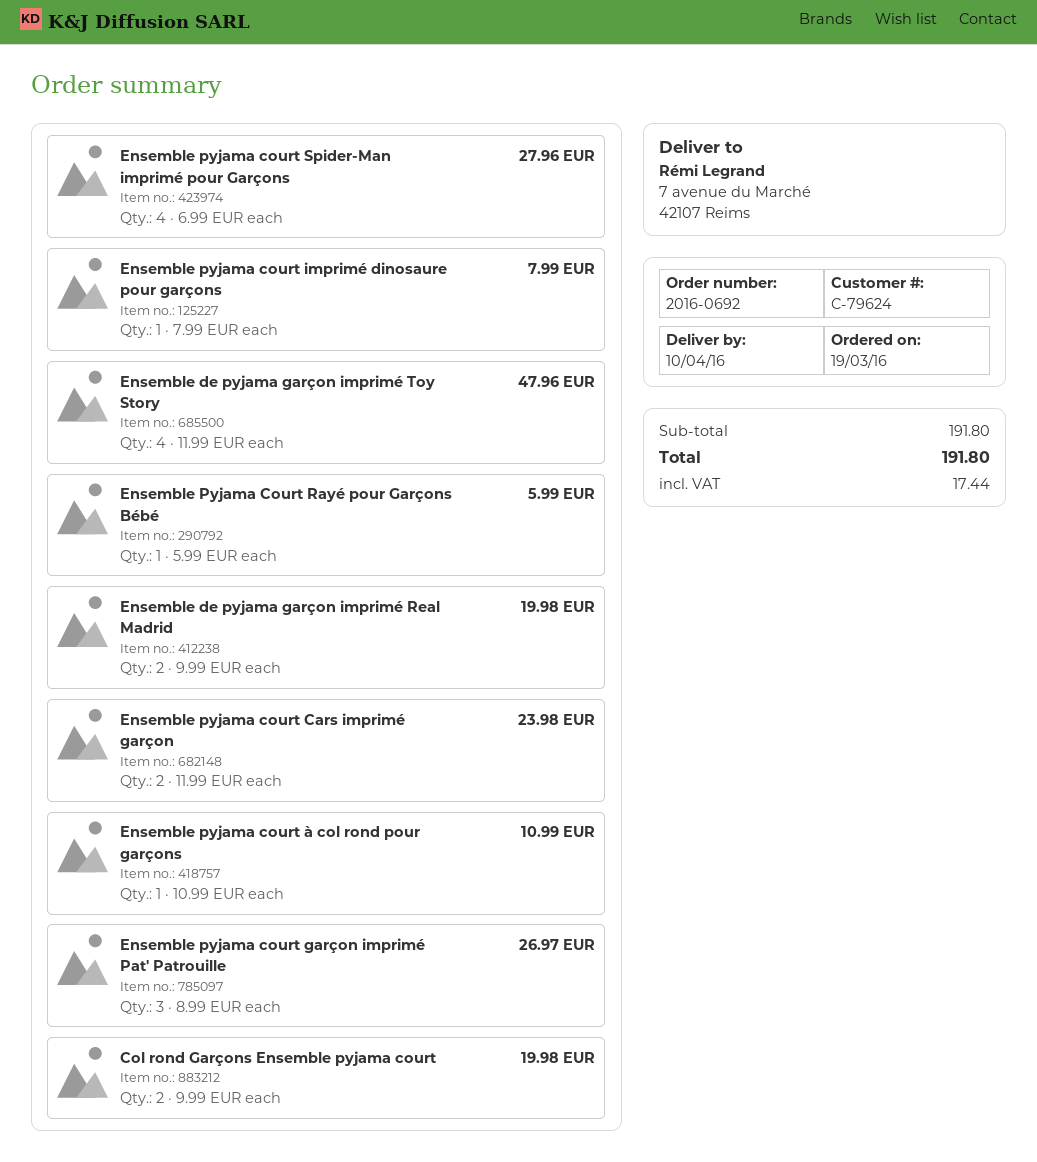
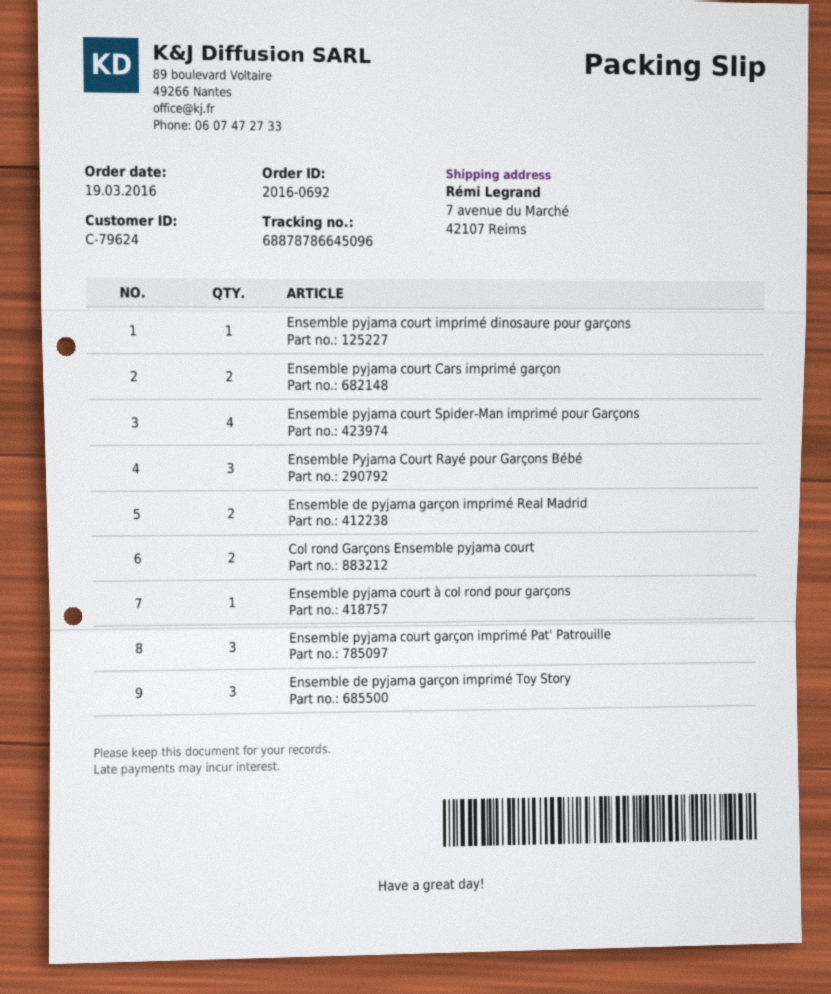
Ensemble de pyjama garçon imprimé Toy Story: 4 -> 3
Ensemble Pyjama Court Rayé pour Garçons Bébé: 1 -> 3

